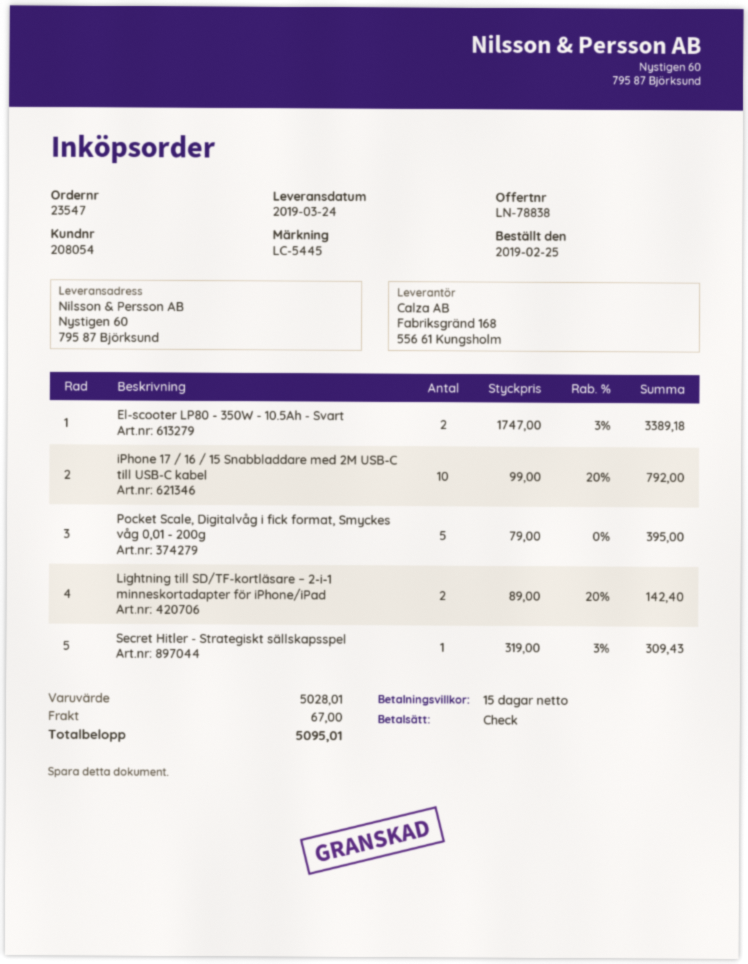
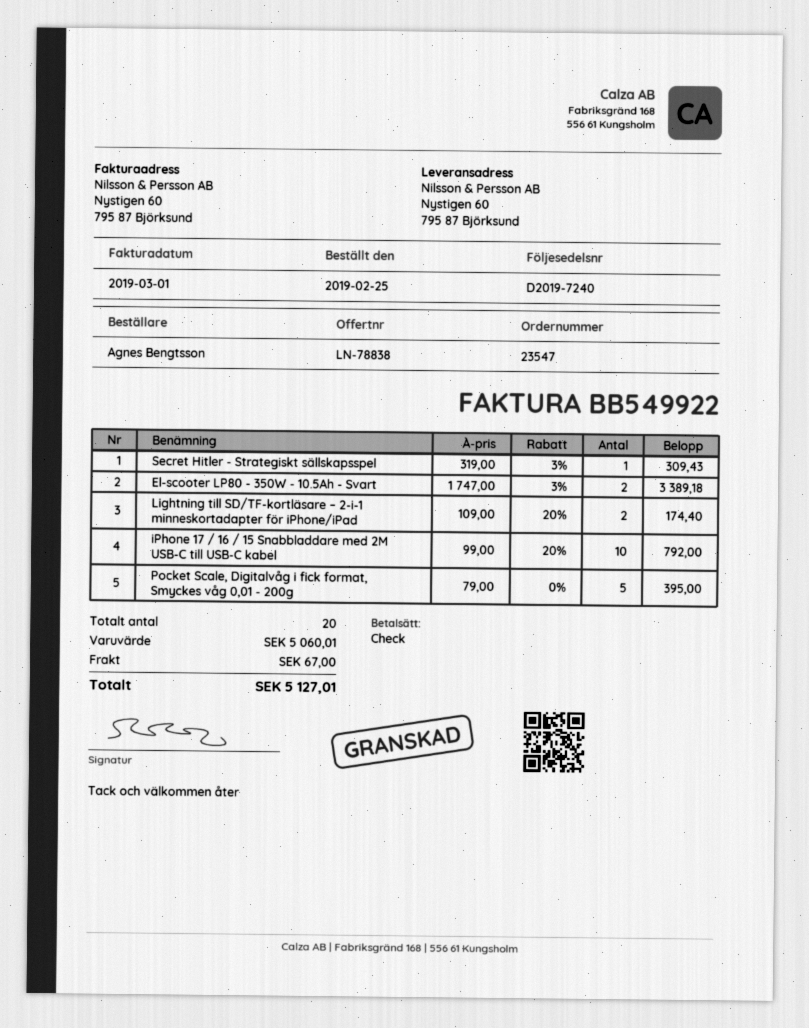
Lightning till SD/TF-kortläsare – 2-i-1 minneskortadapter för iPhone/iPad: 2 x 89.00 - 20% = 142.40 -> 2 x 109.00 - 20% = 174.40
subtotal: 5028.01 -> 5060.01
total: 5095.01 -> 5127.01

